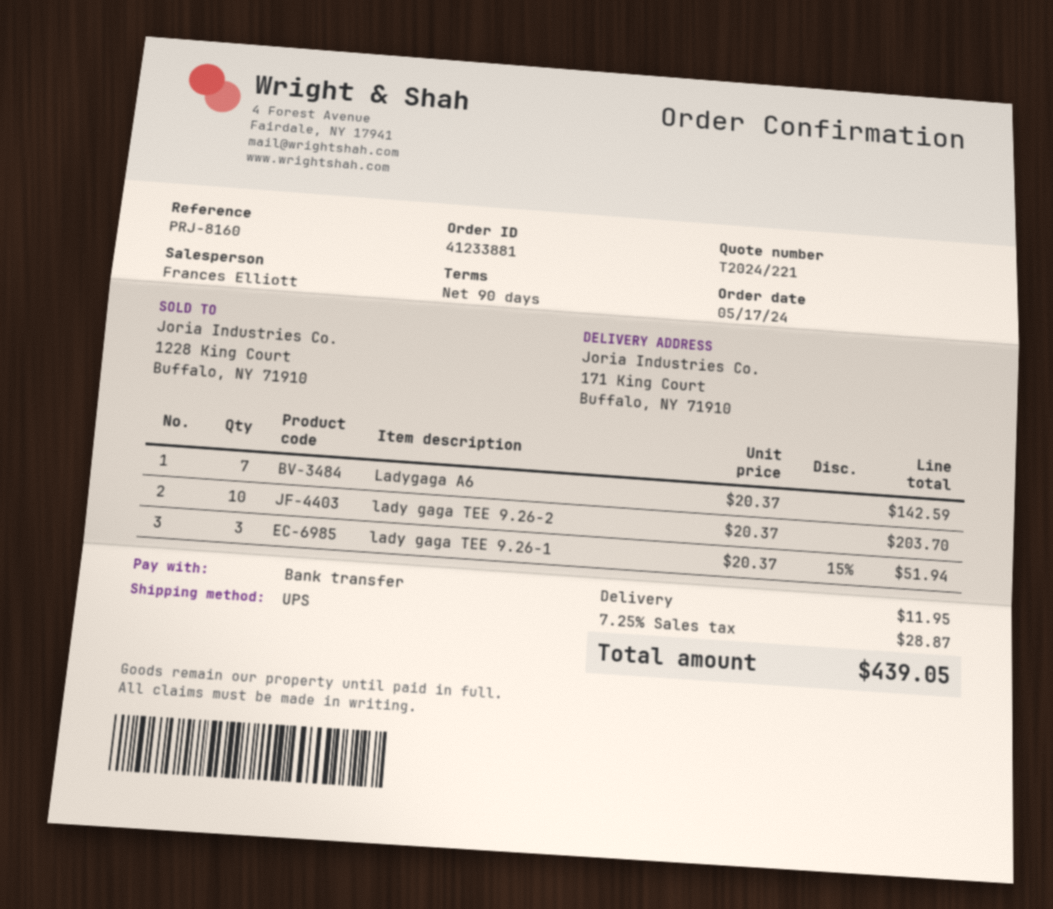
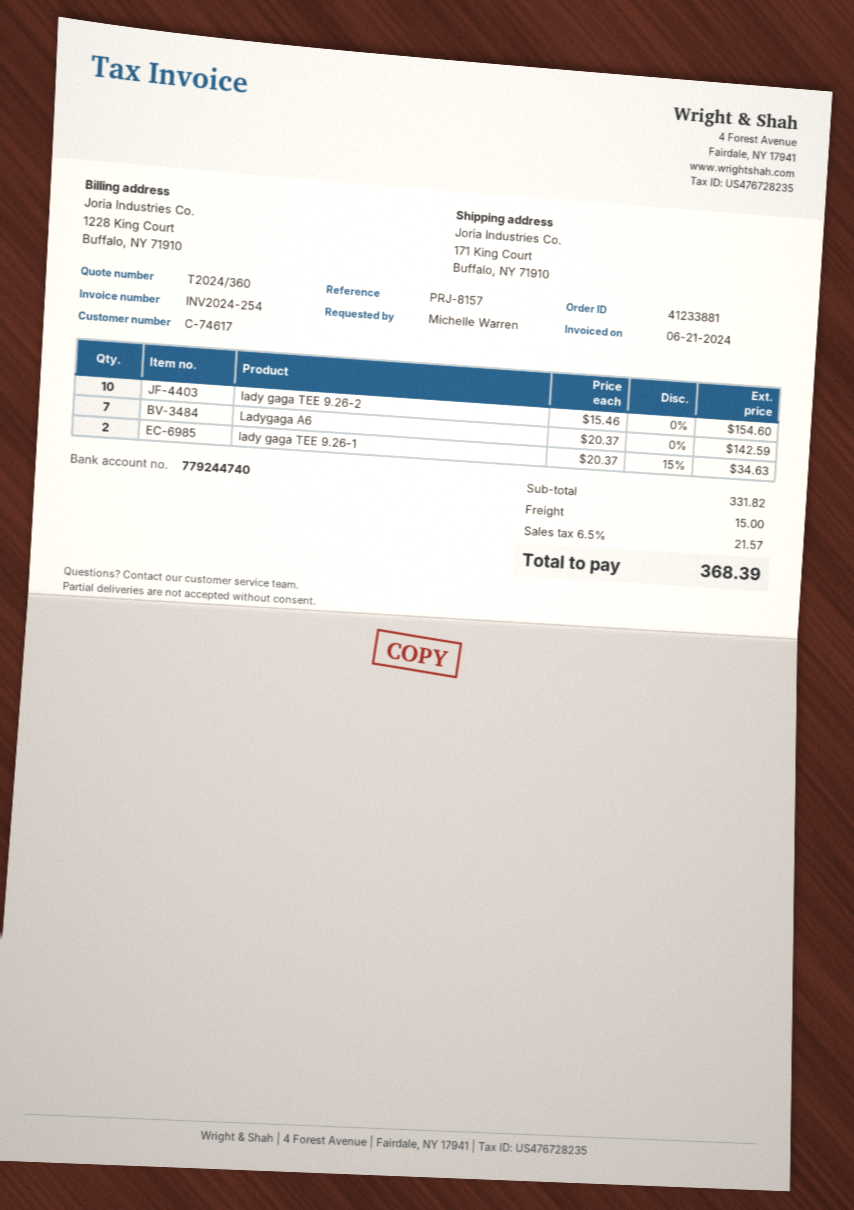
quote number: T2024/221 -> T2024/360
reference: PRJ-8160 -> PRJ-8157
lady gaga TEE 9.26-2: 10 x 20.37 = 203.70 -> 10 x 15.46 = 154.60
lady gaga TEE 9.26-1: 3 x 20.37 - 15% = 51.94 -> 2 x 20.37 - 15% = 34.63
shipping: 11.95 -> 15.00
tax: 7.25% = 28.87 -> 6.5% = 21.57
total: 439.05 -> 368.39

